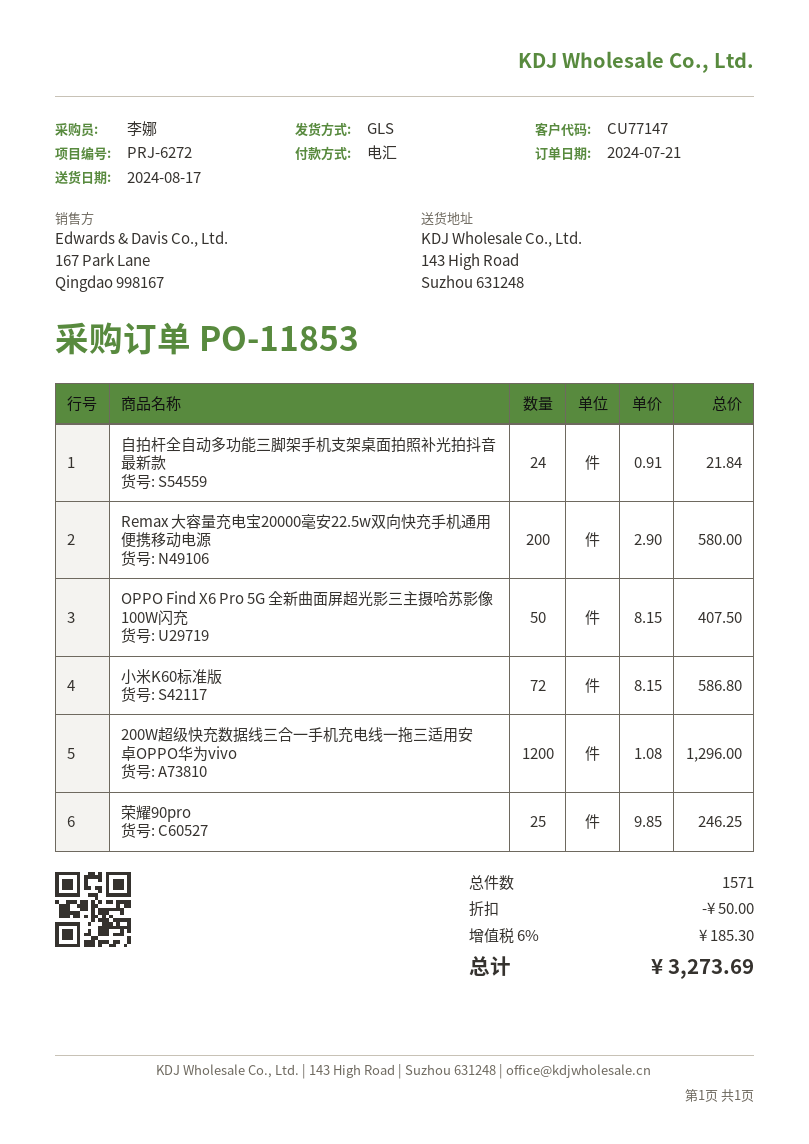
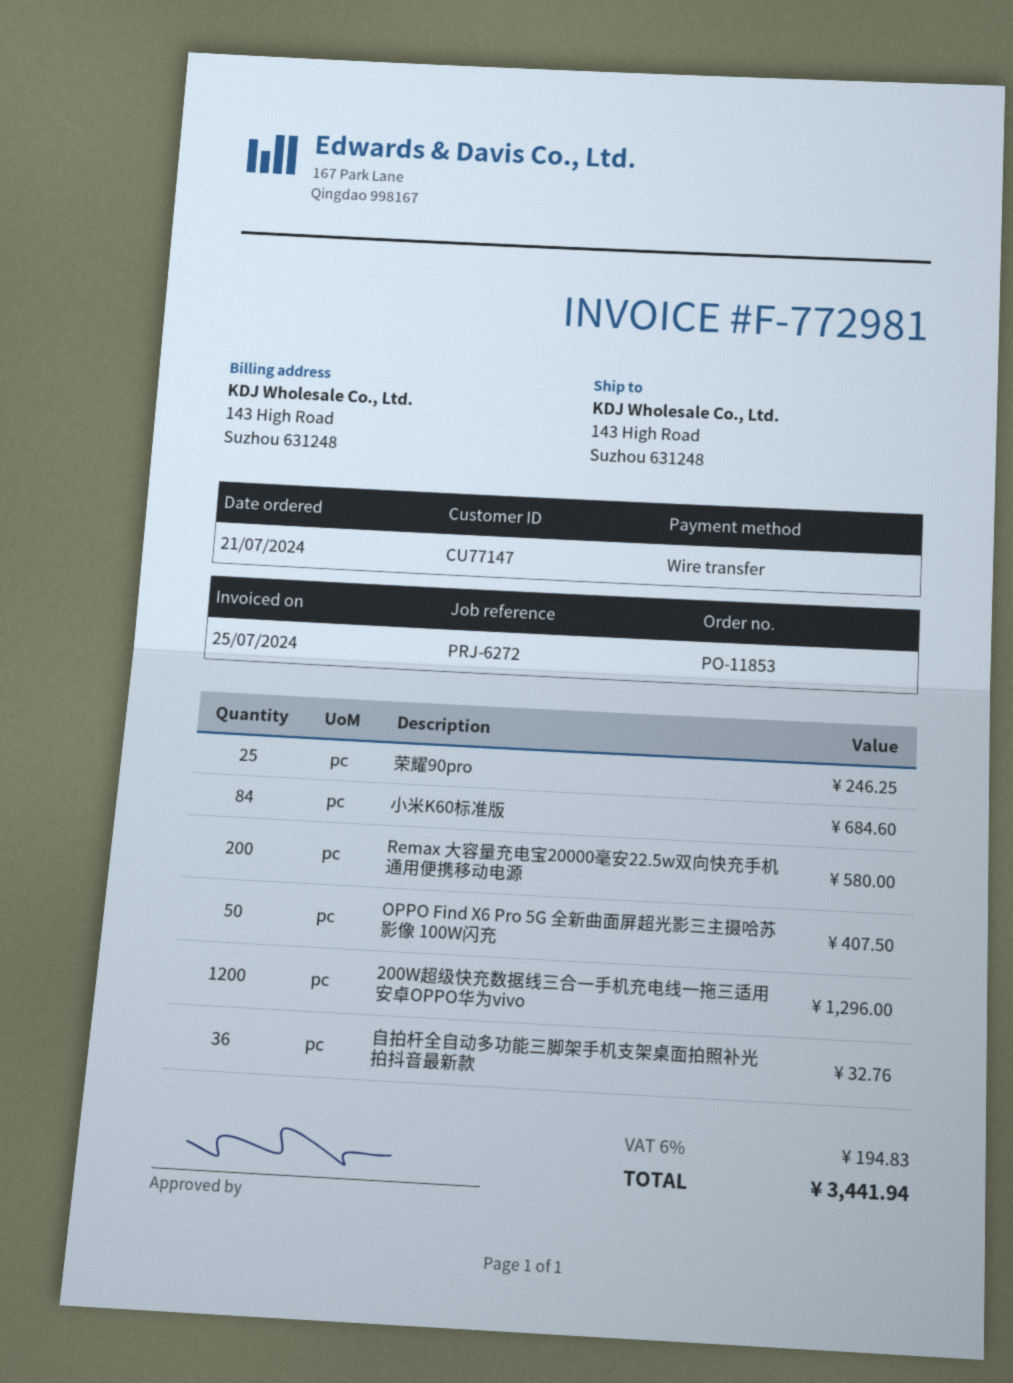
自拍杆全自动多功能三脚架手机支架桌面拍照补光拍抖音最新款: 24 for 21.84 -> 36 for 32.76
小米K60标准版: 72 for 586.80 -> 84 for 684.60
discount: 50.00 -> none
tax: 6% = 185.30 -> 6% = 194.83
total: 3273.69 -> 3441.94

